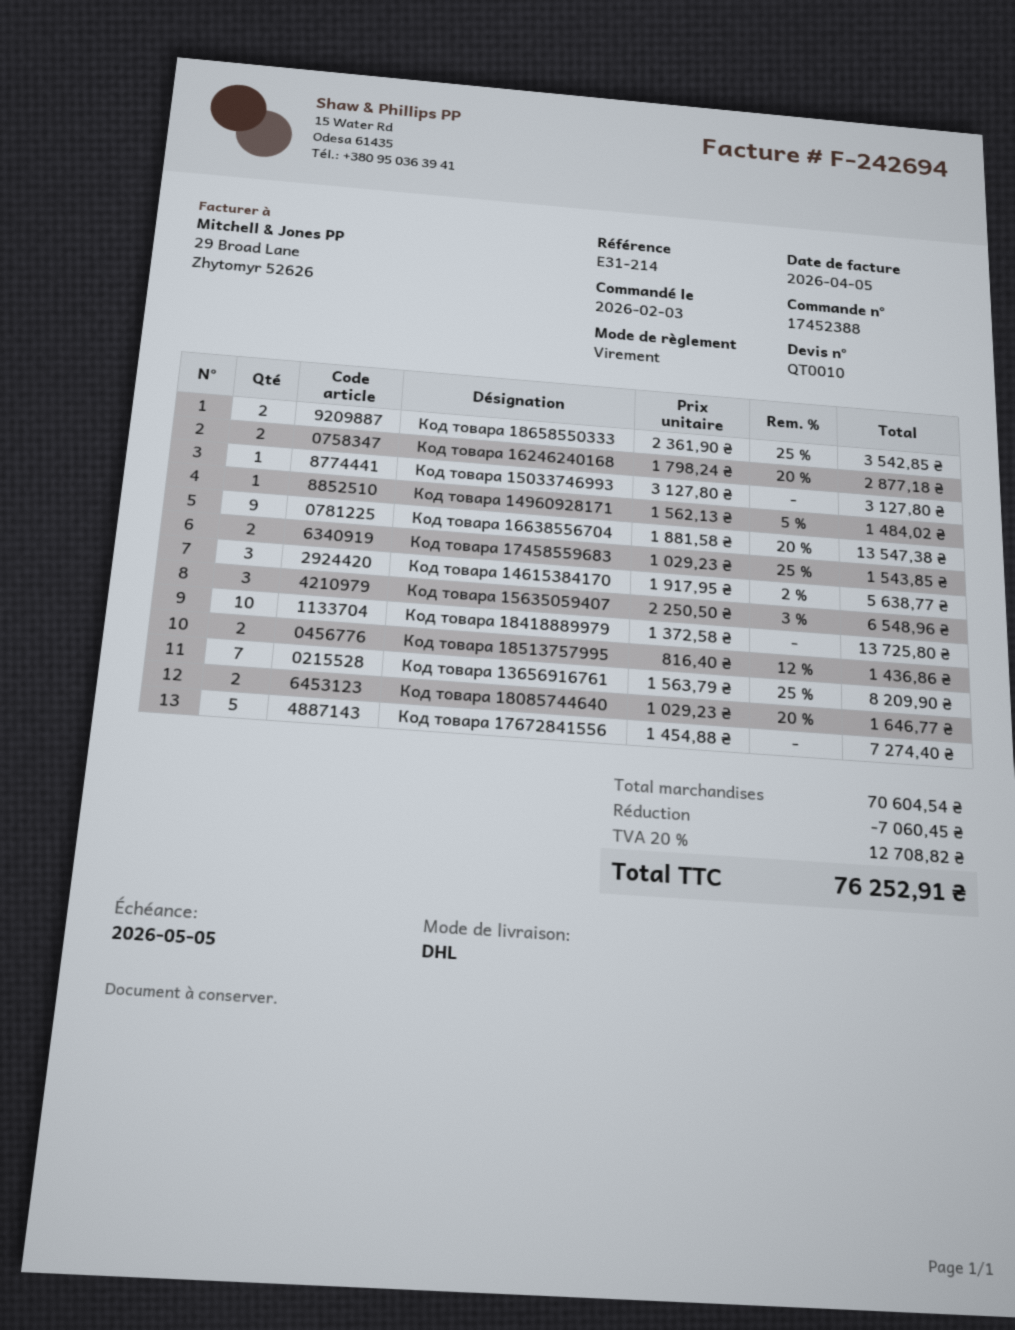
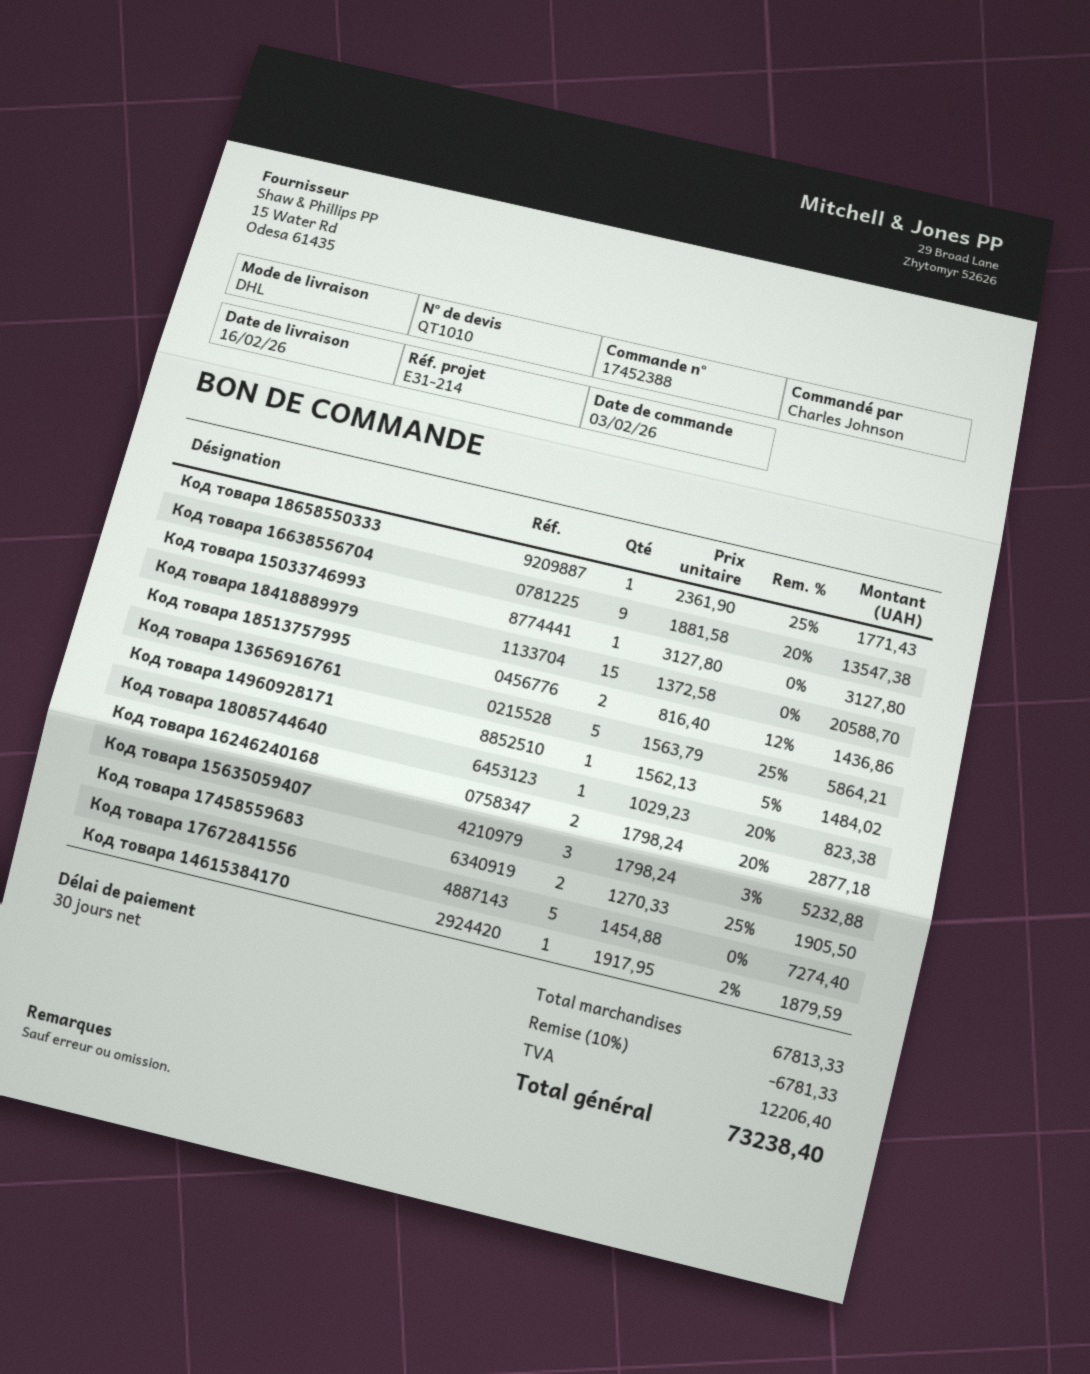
quote number: QT0010 -> QT1010
Код товара 18658550333: 2 x 2361.90 - 25% = 3542.85 -> 1 x 2361.90 - 25% = 1771.43
Код товара 17458559683: 2 x 1029.23 - 25% = 1543.85 -> 2 x 1270.33 - 25% = 1905.50
Код товара 14615384170: 3 x 1917.95 - 2% = 5638.77 -> 1 x 1917.95 - 2% = 1879.59
Код товара 15635059407: 3 x 2250.50 - 3% = 6548.96 -> 3 x 1798.24 - 3% = 5232.88
Код товара 18418889979: 10 x 1372.58 = 13725.80 -> 15 x 1372.58 = 20588.70
Код товара 13656916761: 7 x 1563.79 - 25% = 8209.90 -> 5 x 1563.79 - 25% = 5864.21
Код товара 18085744640: 2 x 1029.23 - 20% = 1646.77 -> 1 x 1029.23 - 20% = 823.38
subtotal: 70604.54 -> 67813.33
discount: 7060.45 -> 6781.33
tax: 12708.82 -> 12206.40
total: 76252.91 -> 73238.40

